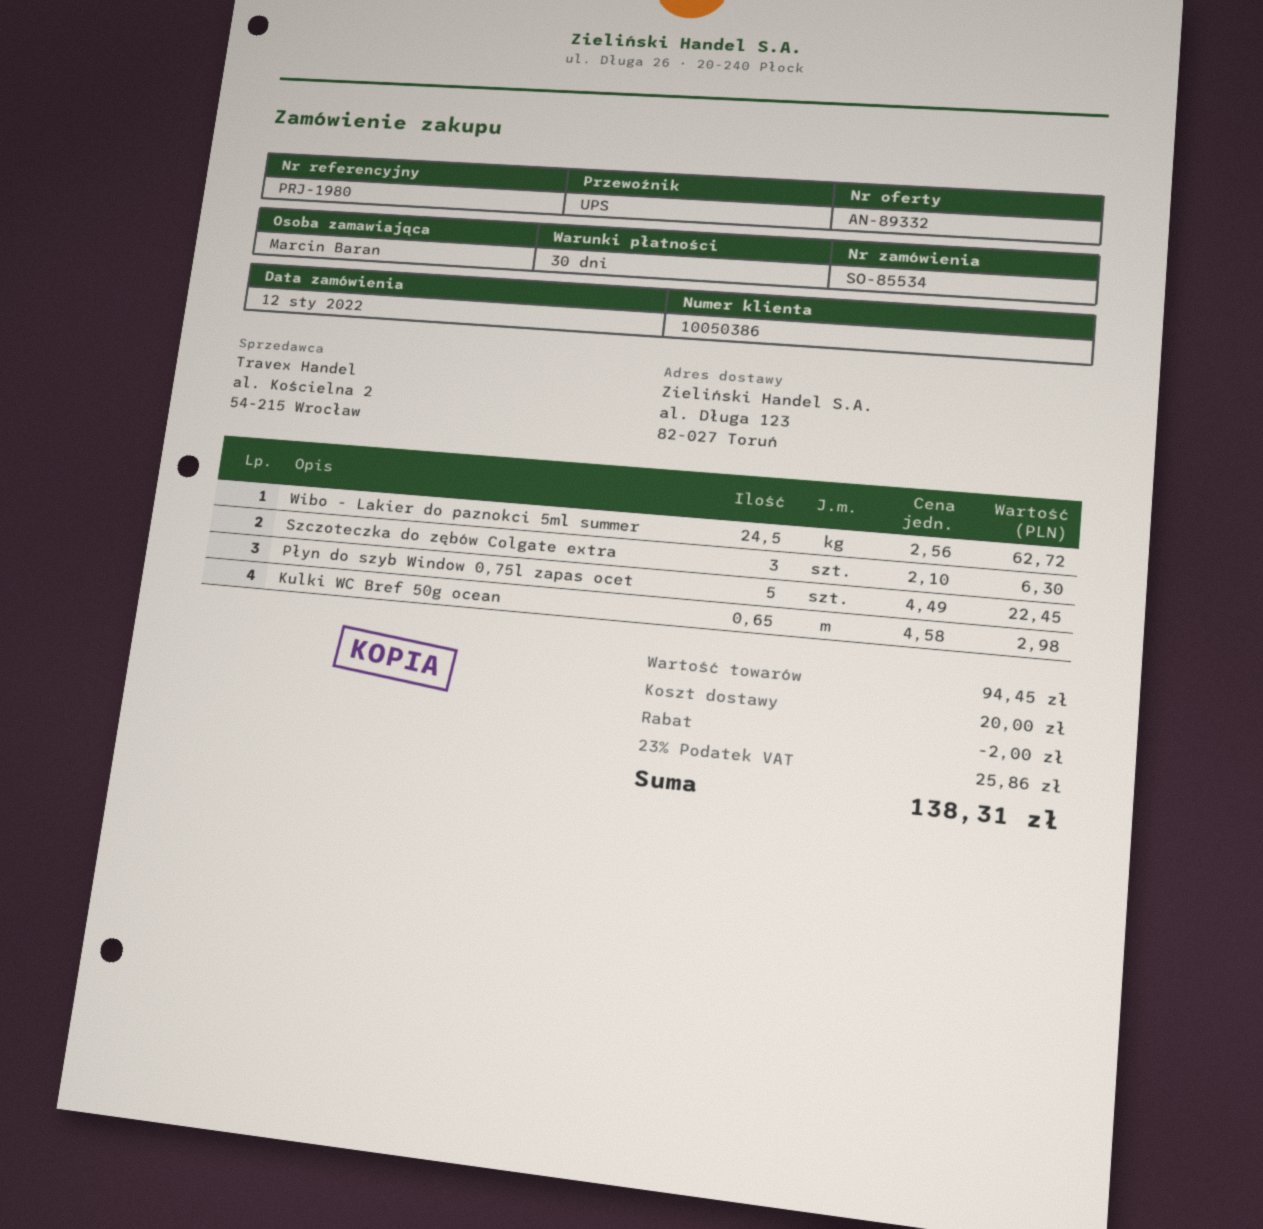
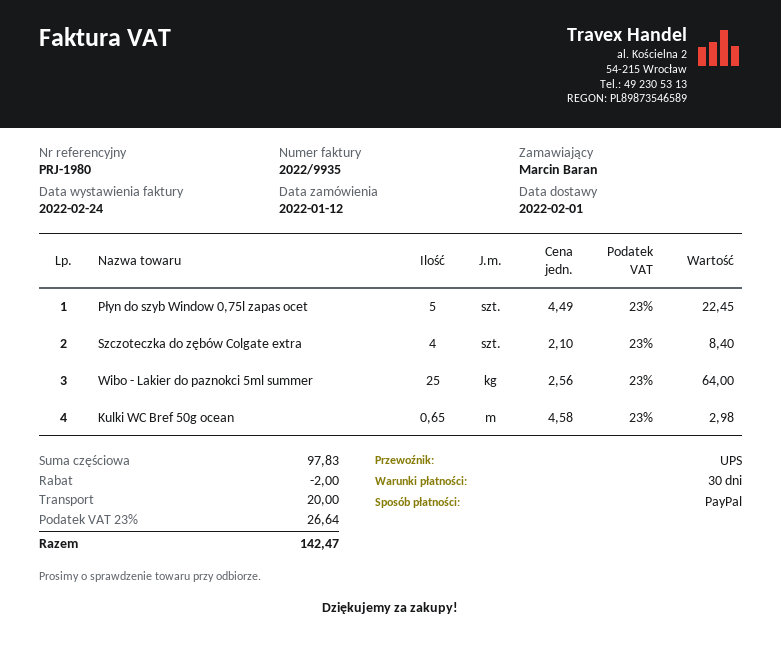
Wibo - Lakier do paznokci 5ml summer: 24.5 x 2.56 = 62.72 -> 25 x 2.56 = 64.00
Szczoteczka do zębów Colgate extra: 3 x 2.10 = 6.30 -> 4 x 2.10 = 8.40
subtotal: 94.45 -> 97.83
tax: 23% = 25.86 -> 23% = 26.64
total: 138.31 -> 142.47

